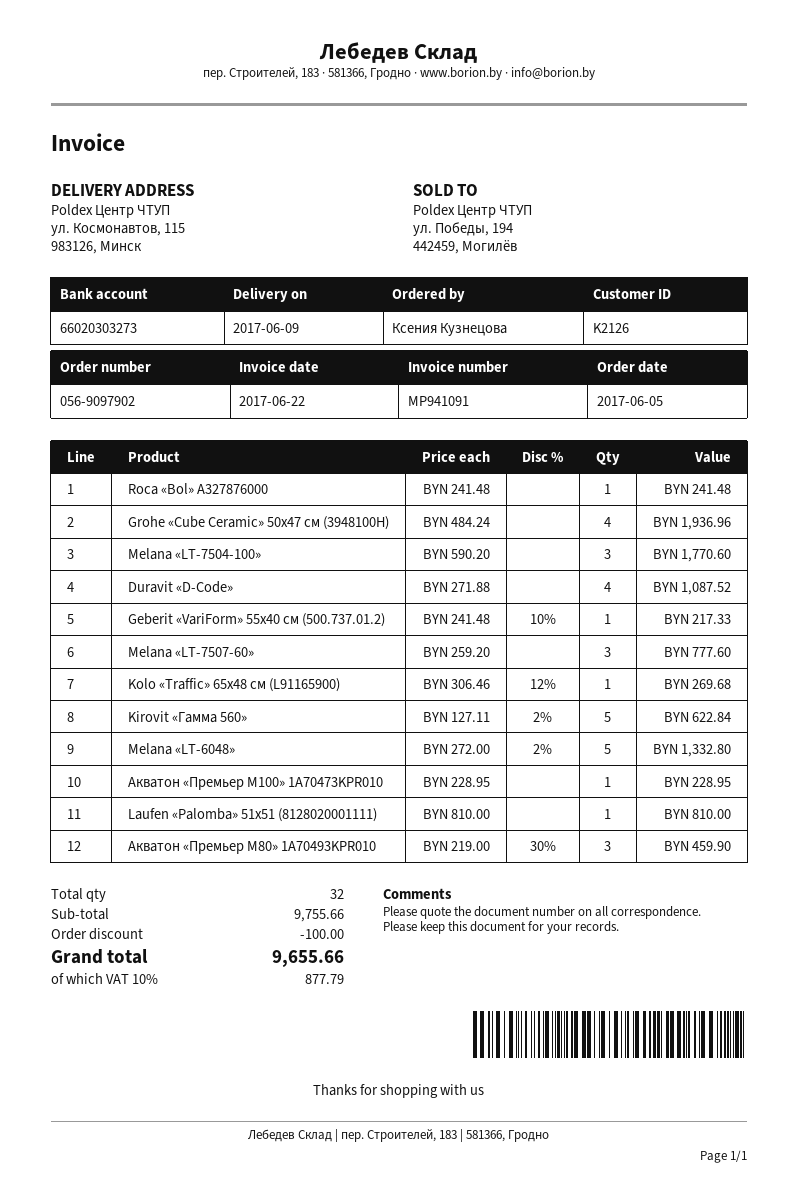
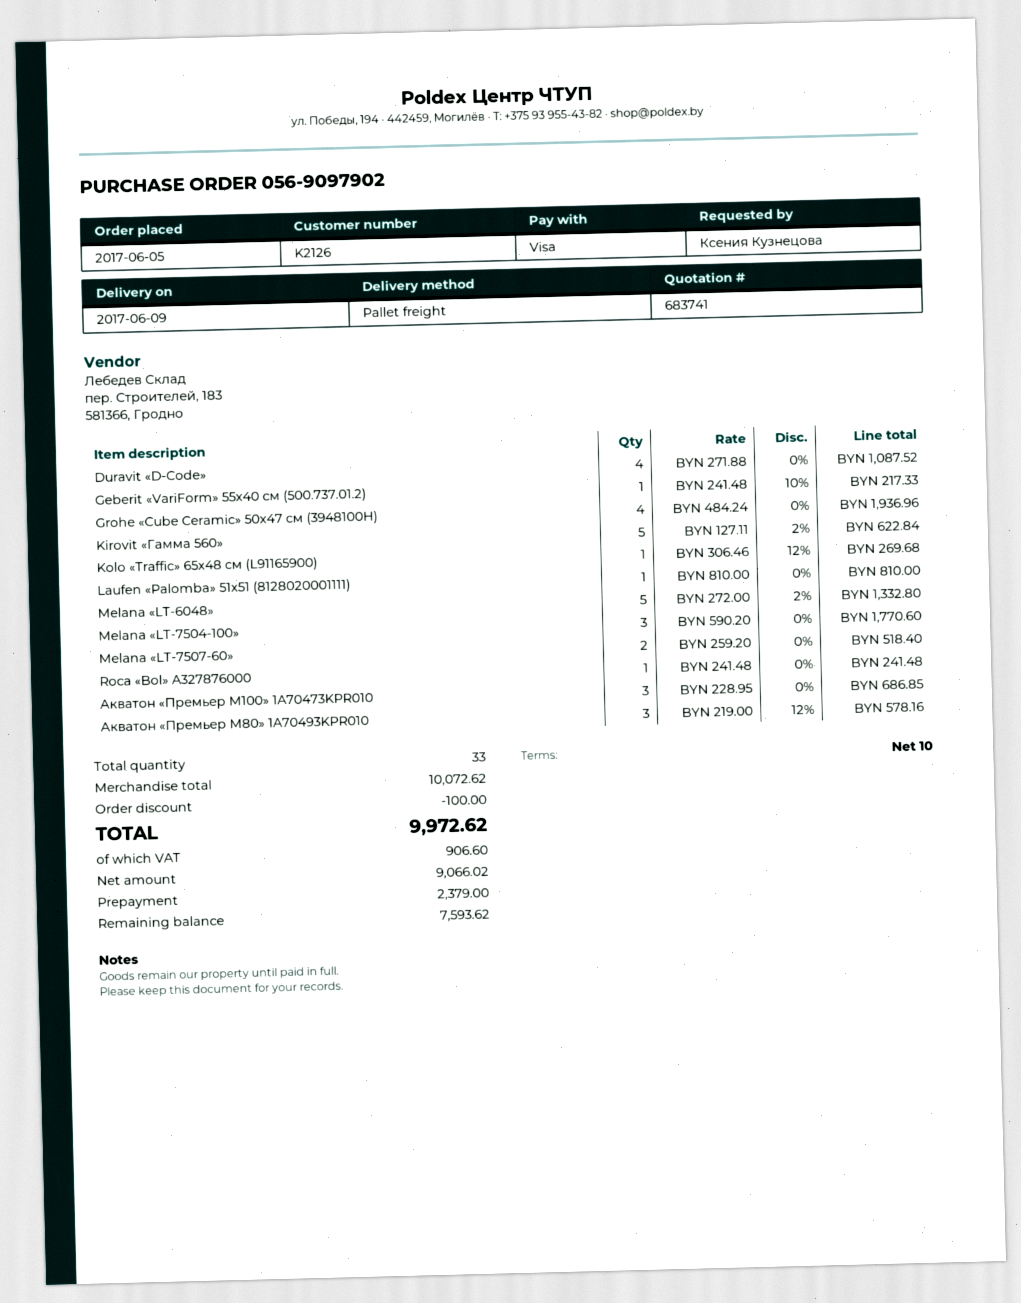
Melana «LT-7507-60»: 3 x 259.20 = 777.60 -> 2 x 259.20 = 518.40
Акватон «Премьер М100» 1A70473KPR010: 1 x 228.95 = 228.95 -> 3 x 228.95 = 686.85
Акватон «Премьер М80» 1A70493KPR010: 3 x 219.00 - 30% = 459.90 -> 3 x 219.00 - 12% = 578.16
total quantity: 32 -> 33
subtotal: 9755.66 -> 10072.62
tax: 877.79 -> 906.60
total: 9655.66 -> 9972.62

